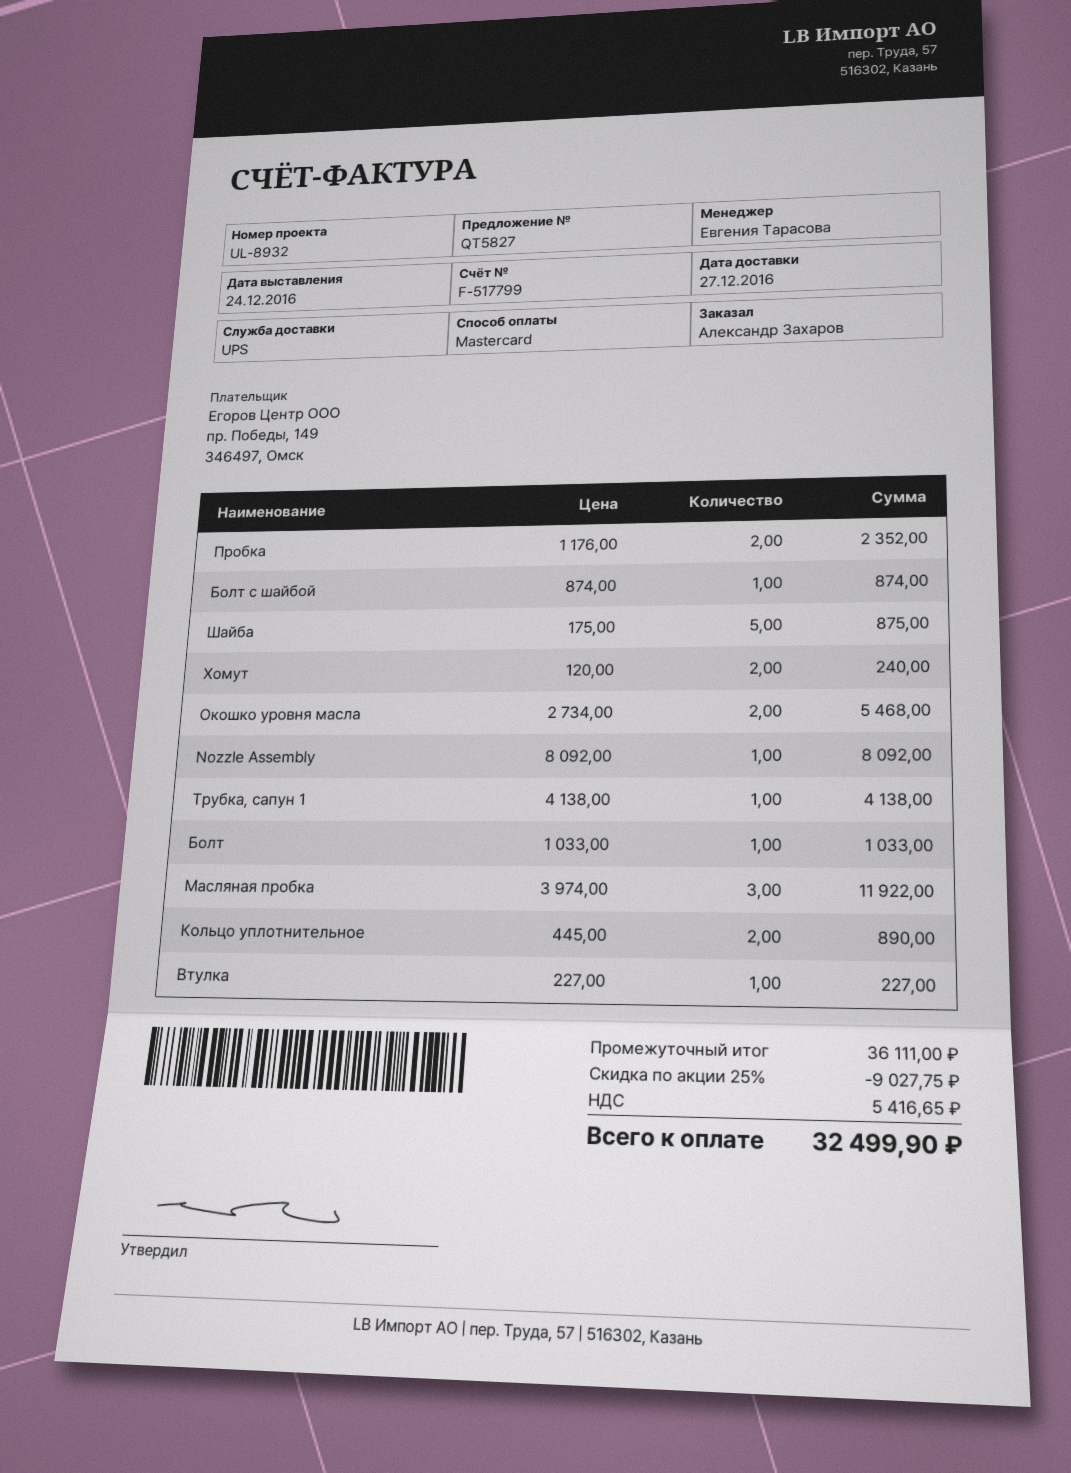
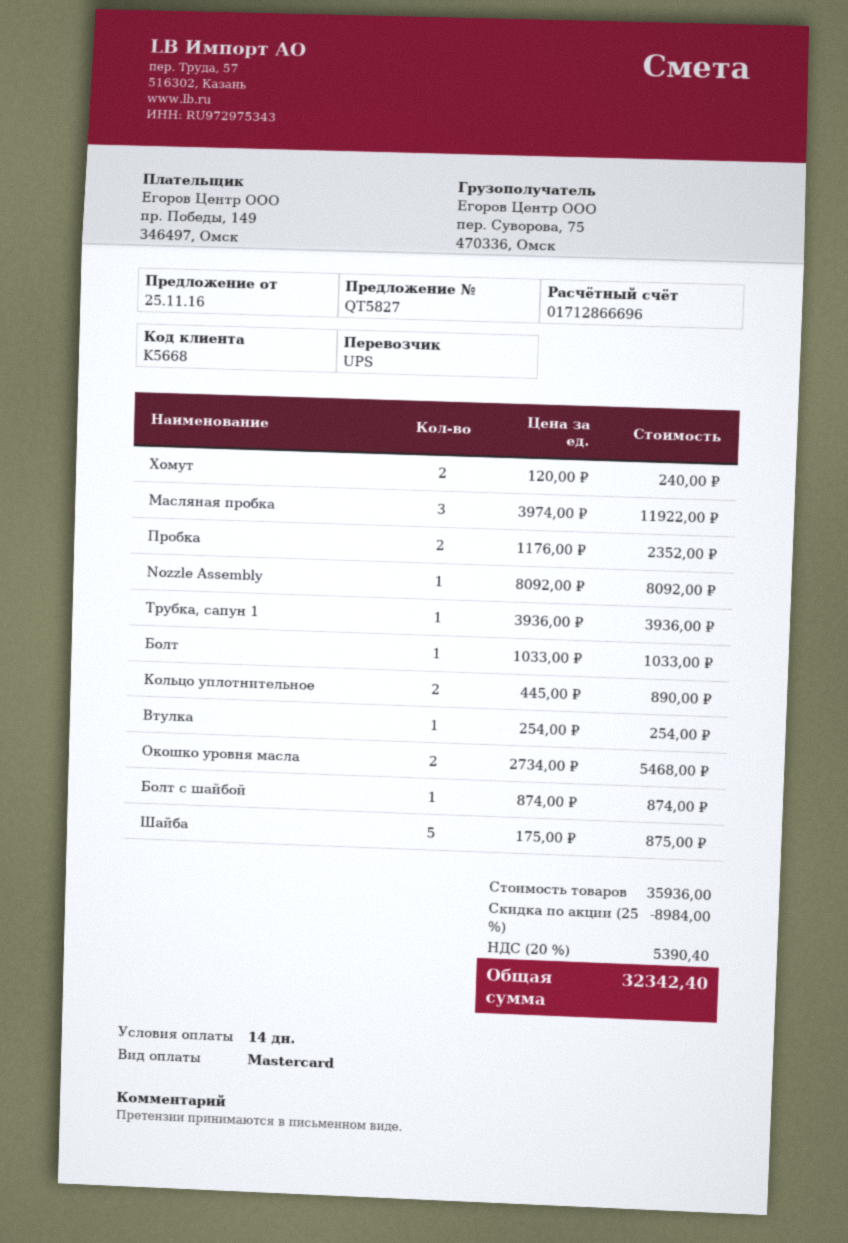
Трубка, сапун 1: 1 x 4138.00 = 4138.00 -> 1 x 3936.00 = 3936.00
Втулка: 1 x 227.00 = 227.00 -> 1 x 254.00 = 254.00
subtotal: 36111.00 -> 35936.00
discount: 25% = 9027.75 -> 25% = 8984.00
tax: 5416.65 -> 5390.40
total: 32499.90 -> 32342.40

